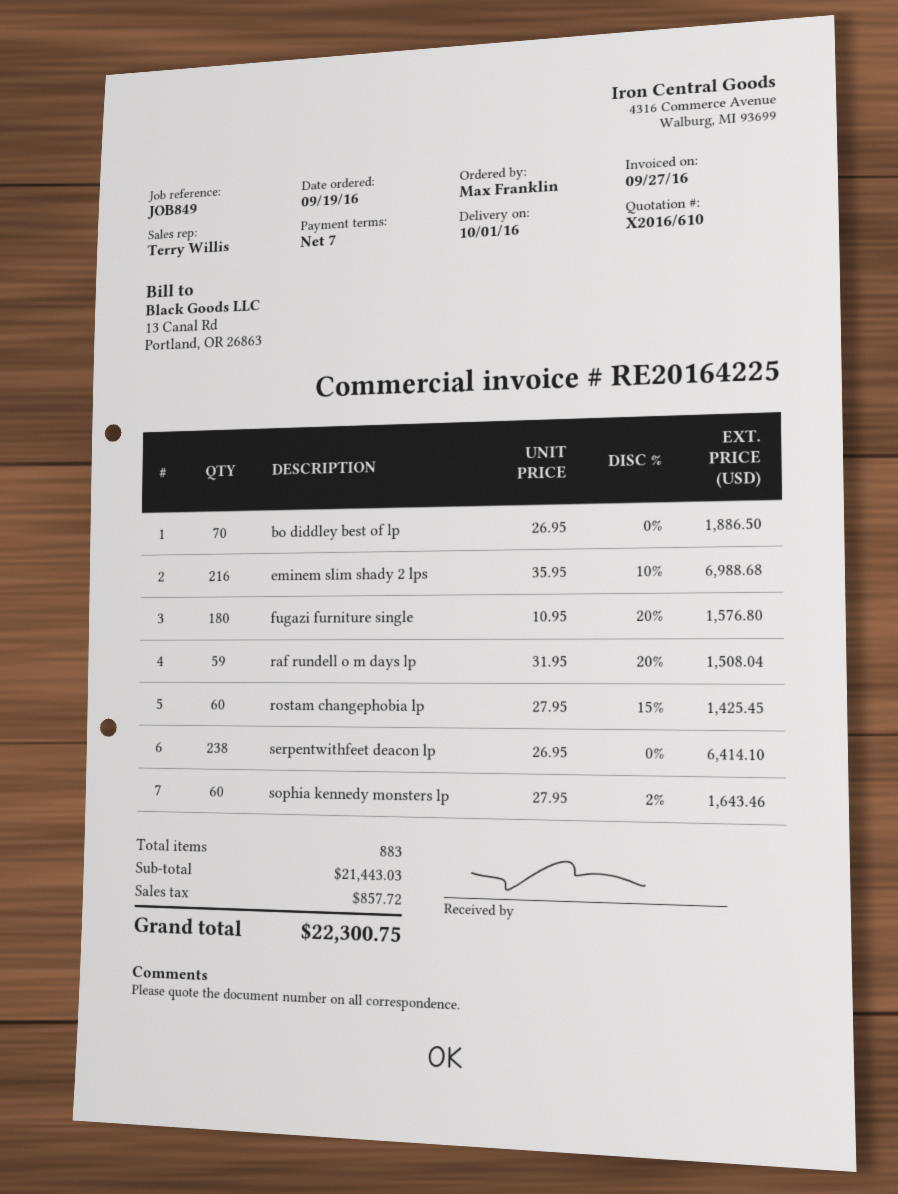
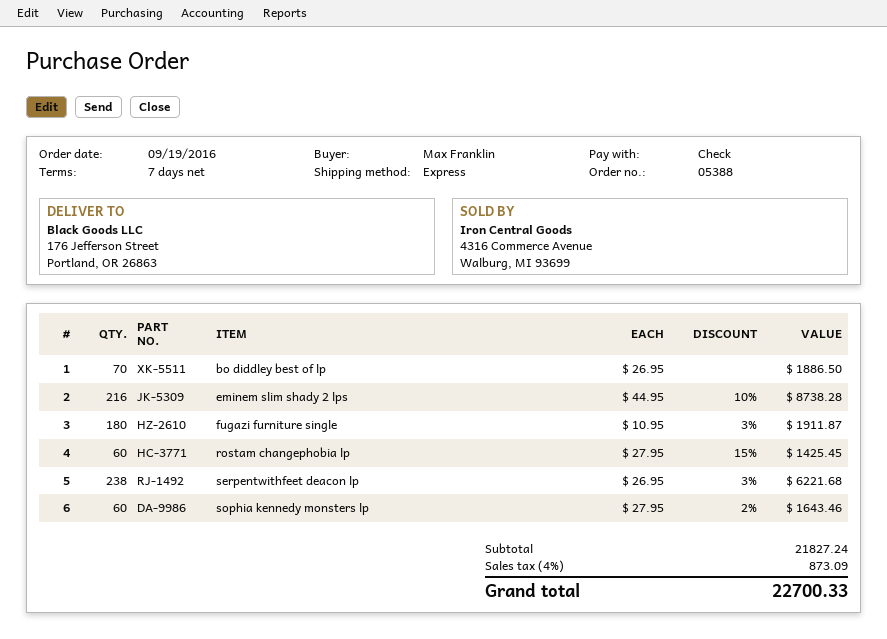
eminem slim shady 2 lps: 216 x 35.95 - 10% = 6988.68 -> 216 x 44.95 - 10% = 8738.28
fugazi furniture single: 180 x 10.95 - 20% = 1576.80 -> 180 x 10.95 - 3% = 1911.87
raf rundell o m days lp: 59 x 31.95 - 20% = 1508.04 -> none
serpentwithfeet deacon lp: 238 x 26.95 = 6414.10 -> 238 x 26.95 - 3% = 6221.68
subtotal: 21443.03 -> 21827.24
tax: 857.72 -> 873.09
total: 22300.75 -> 22700.33

